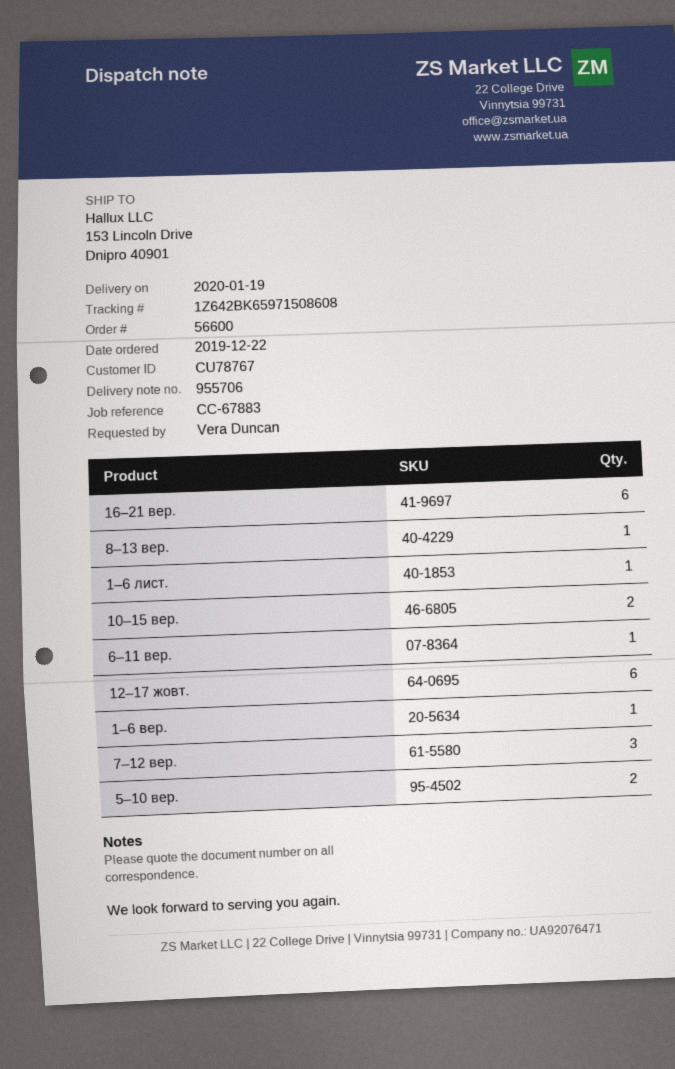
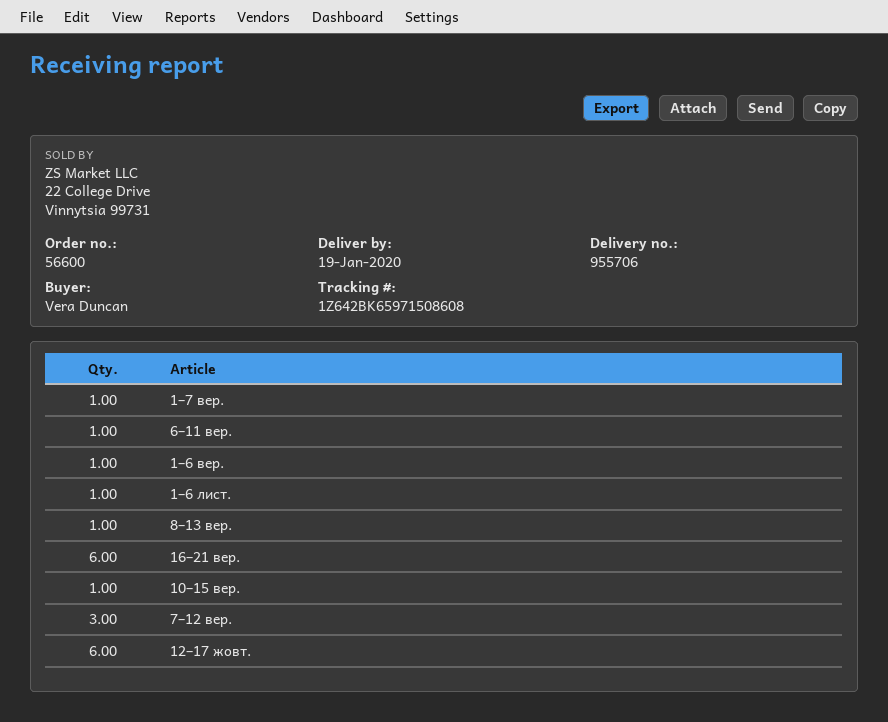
10–15 вер.: 2 -> 1
5–10 вер.: 2 -> none
1–7 вер.: none -> 1

